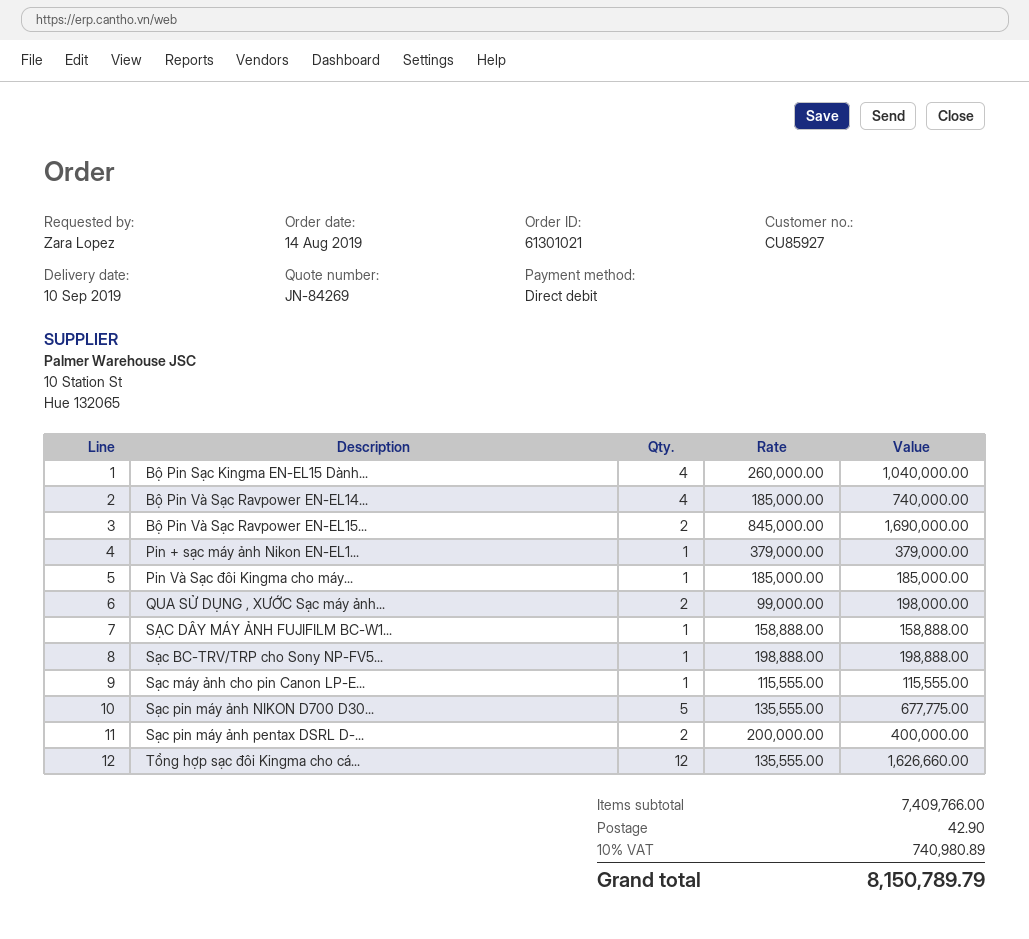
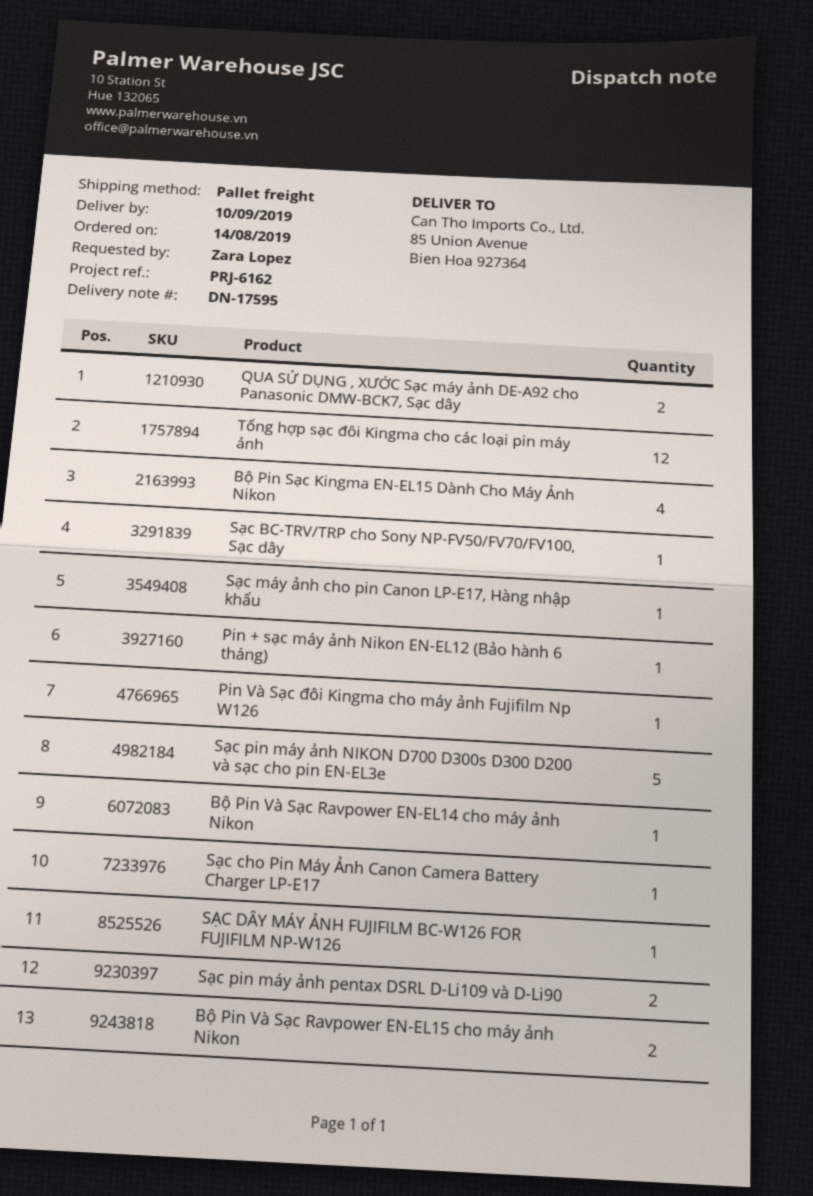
Bộ Pin Và Sạc Ravpower EN-EL14...: 4 -> 1
Sạc cho Pin Máy Ảnh Canon Camera Battery Charger LP-E17: none -> 1

